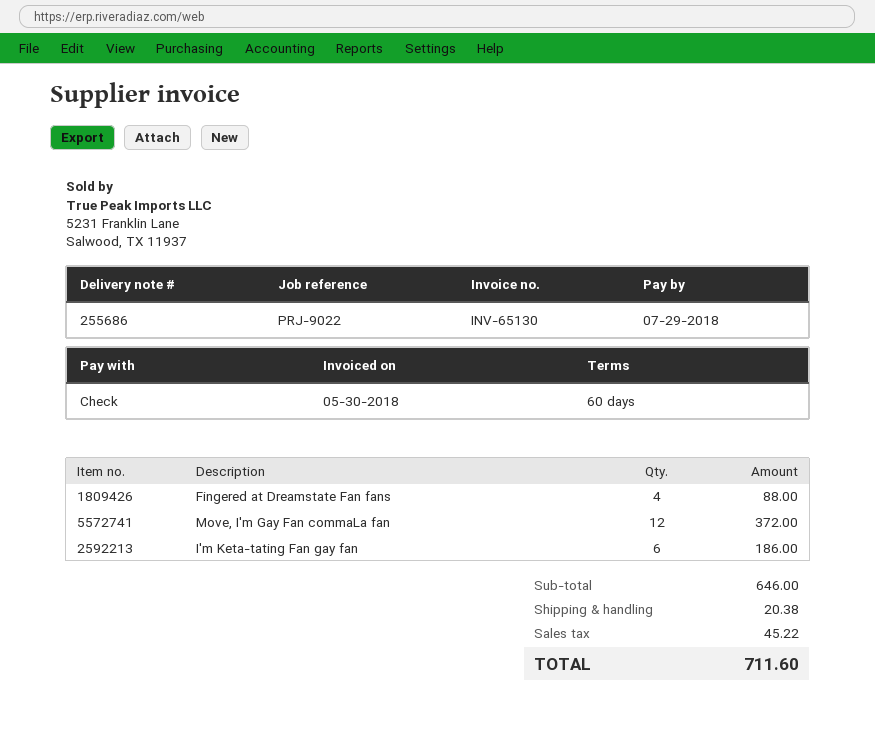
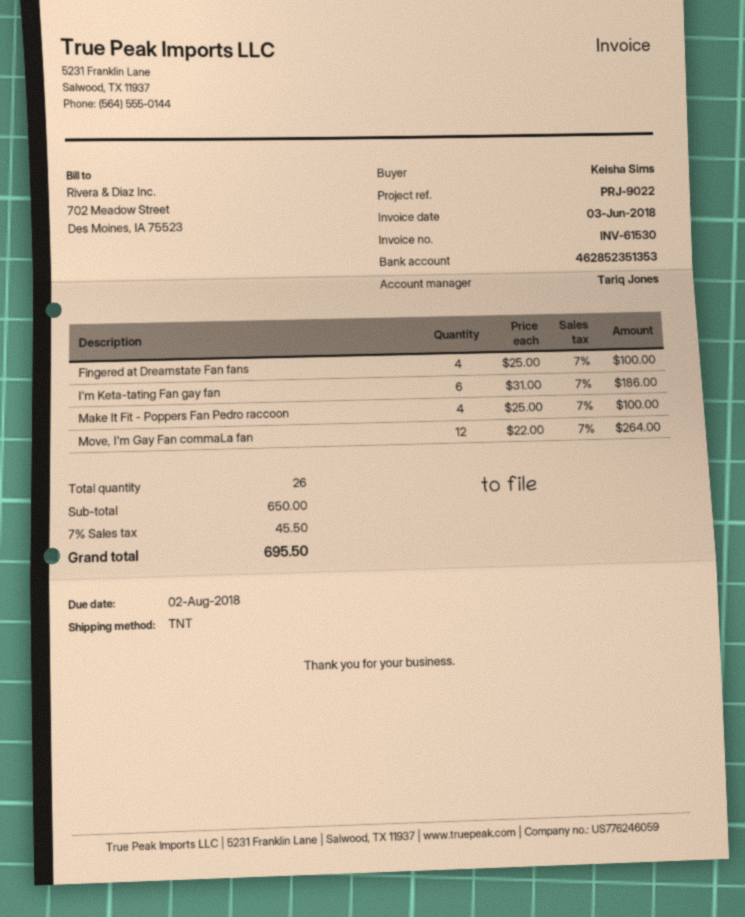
invoice number: INV-65130 -> INV-61530
invoice date: 2018-05-30 -> 2018-06-03
due date: 2018-07-29 -> 2018-08-02
Fingered at Dreamstate Fan fans: 4 for 88.00 -> 4 for 100.00
Move, I'm Gay Fan commaLa fan: 12 for 372.00 -> 12 for 264.00
Make It Fit - Poppers Fan Pedro raccoon: none -> 4 for 100.00
subtotal: 646.00 -> 650.00
shipping: 20.38 -> none
tax: 45.22 -> 45.50
total: 711.60 -> 695.50

